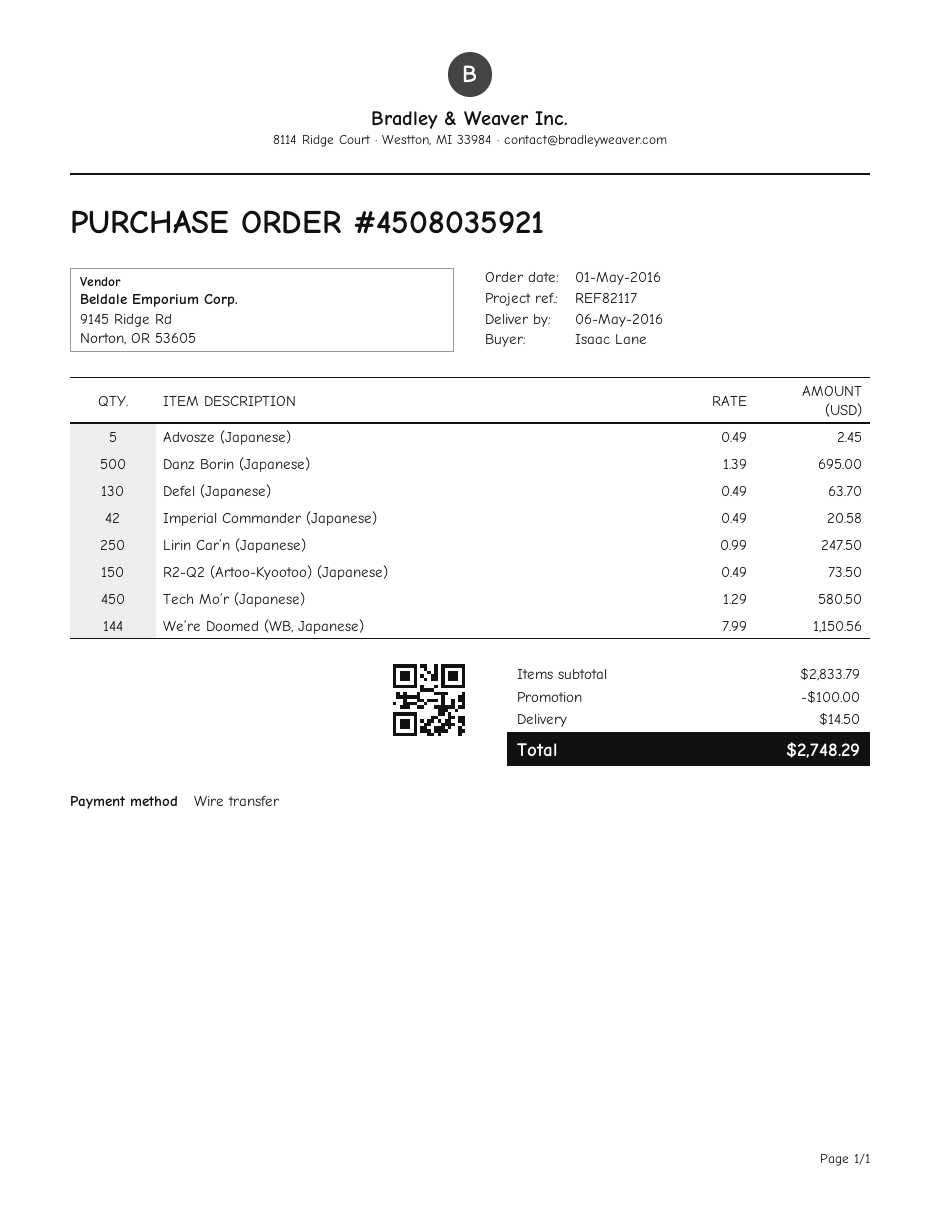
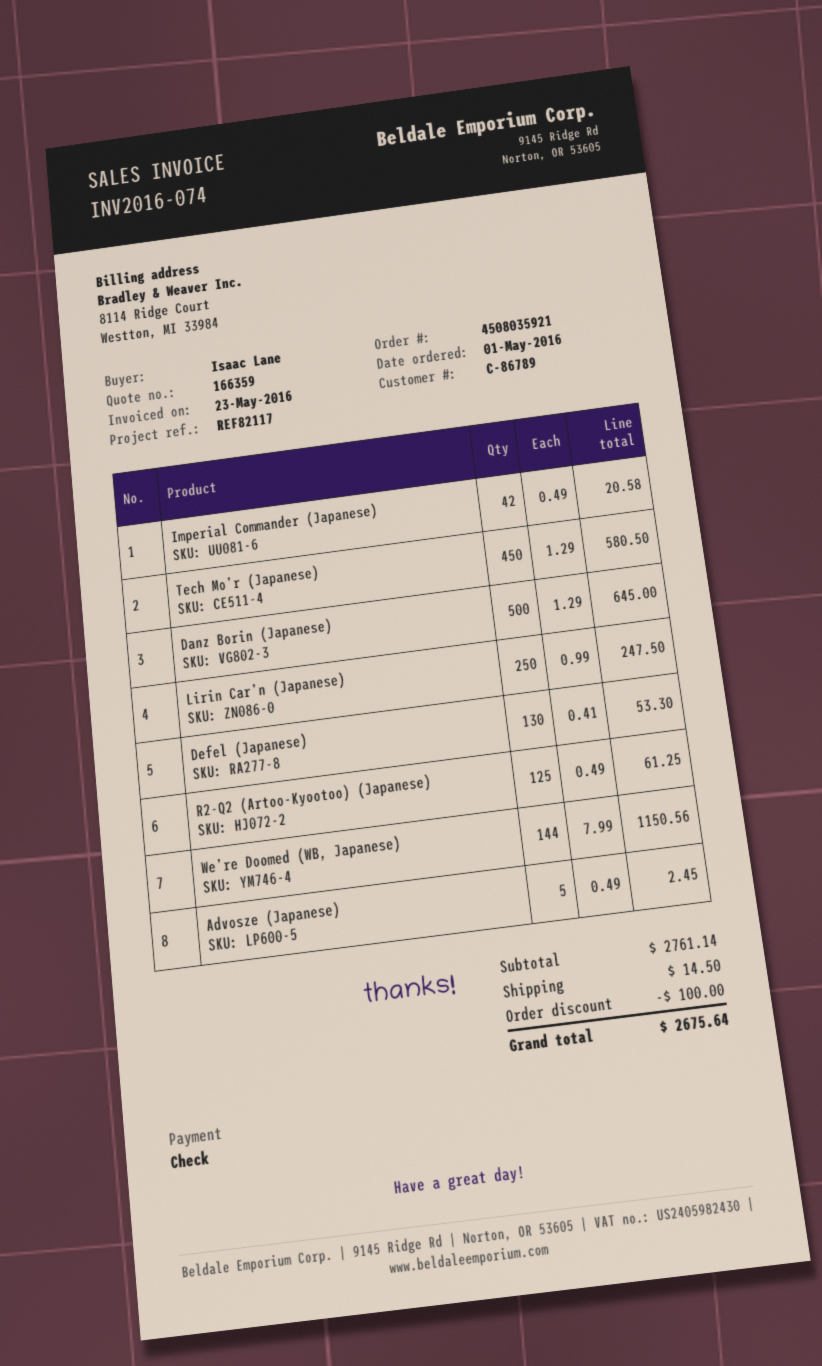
payment method: bank transfer -> cheque
Danz Borin (Japanese): 500 x 1.39 = 695.00 -> 500 x 1.29 = 645.00
Defel (Japanese): 130 x 0.49 = 63.70 -> 130 x 0.41 = 53.30
R2-Q2 (Artoo-Kyootoo) (Japanese): 150 x 0.49 = 73.50 -> 125 x 0.49 = 61.25
subtotal: 2833.79 -> 2761.14
total: 2748.29 -> 2675.64

